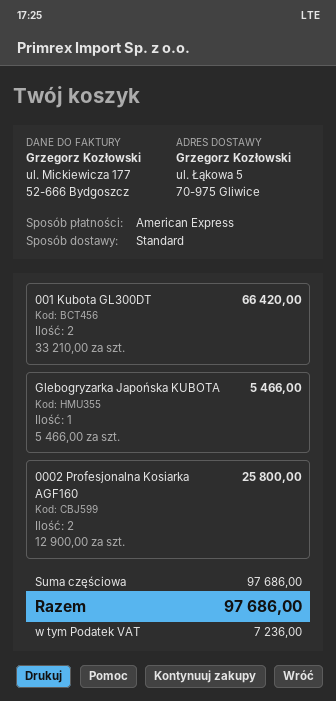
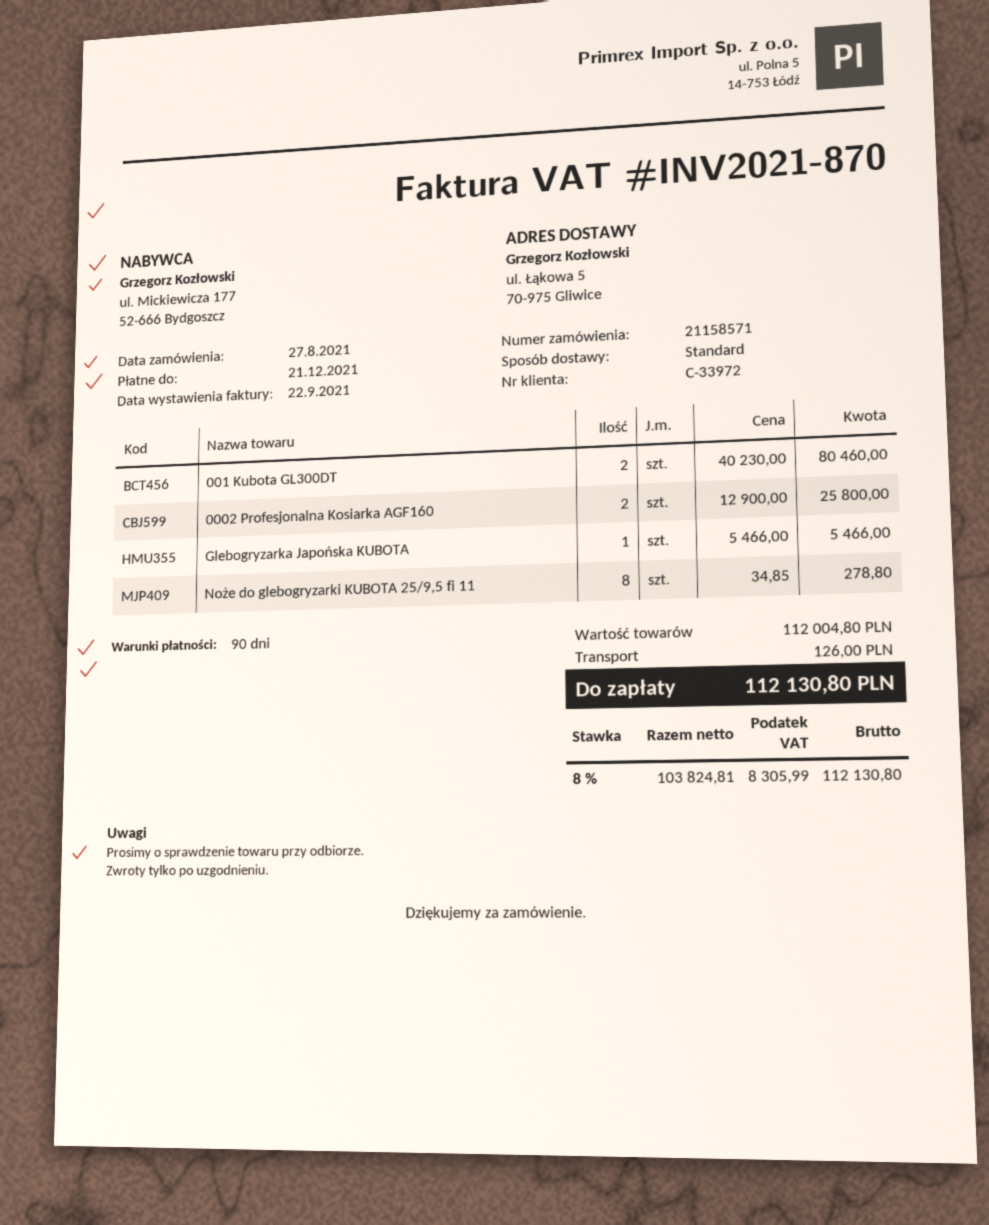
001 Kubota GL300DT: 2 x 33210.00 = 66420.00 -> 2 x 40230.00 = 80460.00
Noże do glebogryzarki KUBOTA 25/9,5 fi 11: none -> 8 x 34.85 = 278.80
subtotal: 97686.00 -> 112004.80
shipping: none -> 126.00
tax: 7236.00 -> 8305.99
total: 97686.00 -> 112130.80

